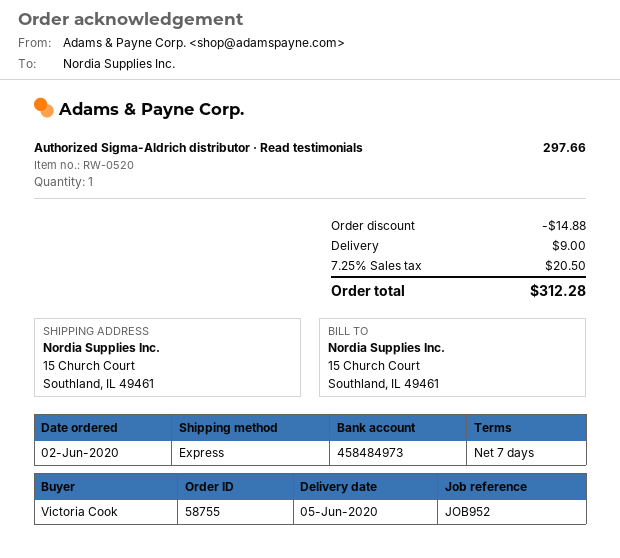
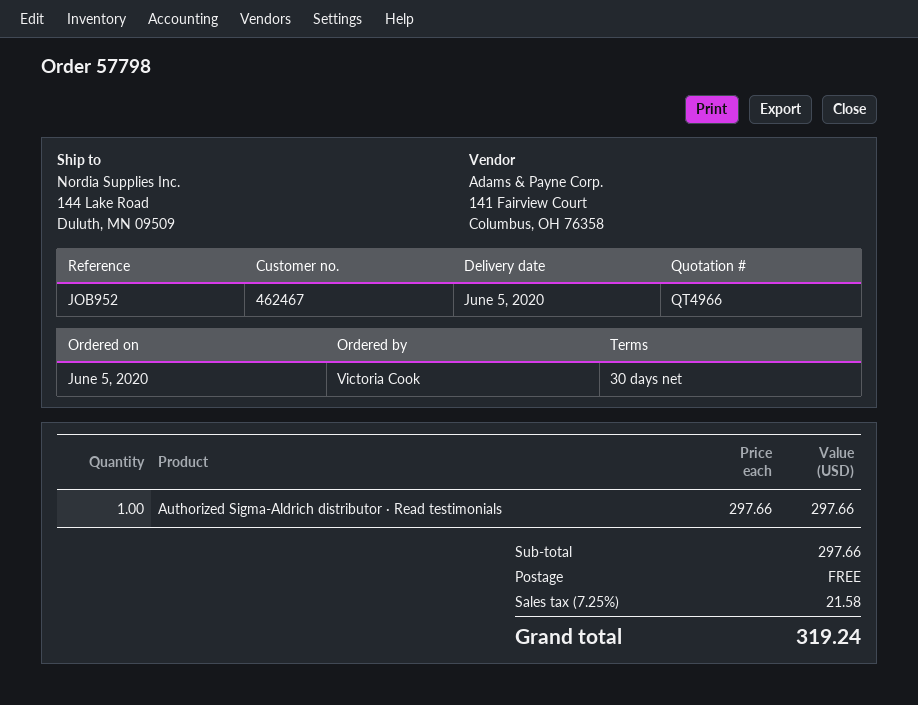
order number: 58755 -> 57798
order date: 2020-06-02 -> 2020-06-05
payment terms: 7 days -> 30 days
ship to: 15 Church Court, Southland, IL 49461 -> 144 Lake Road, Duluth, MN 09509
discount: 14.88 -> none
shipping: 9.00 -> 0.00
tax: 7.25% = 20.50 -> 7.25% = 21.58
total: 312.28 -> 319.24

